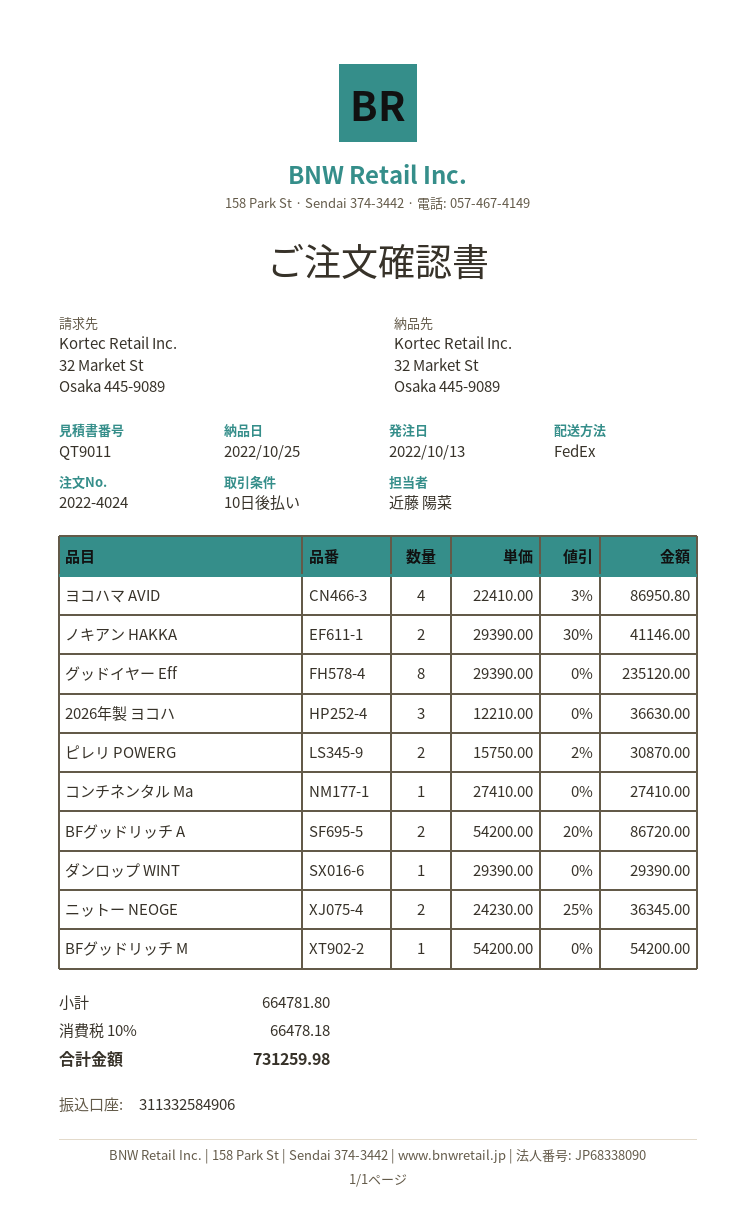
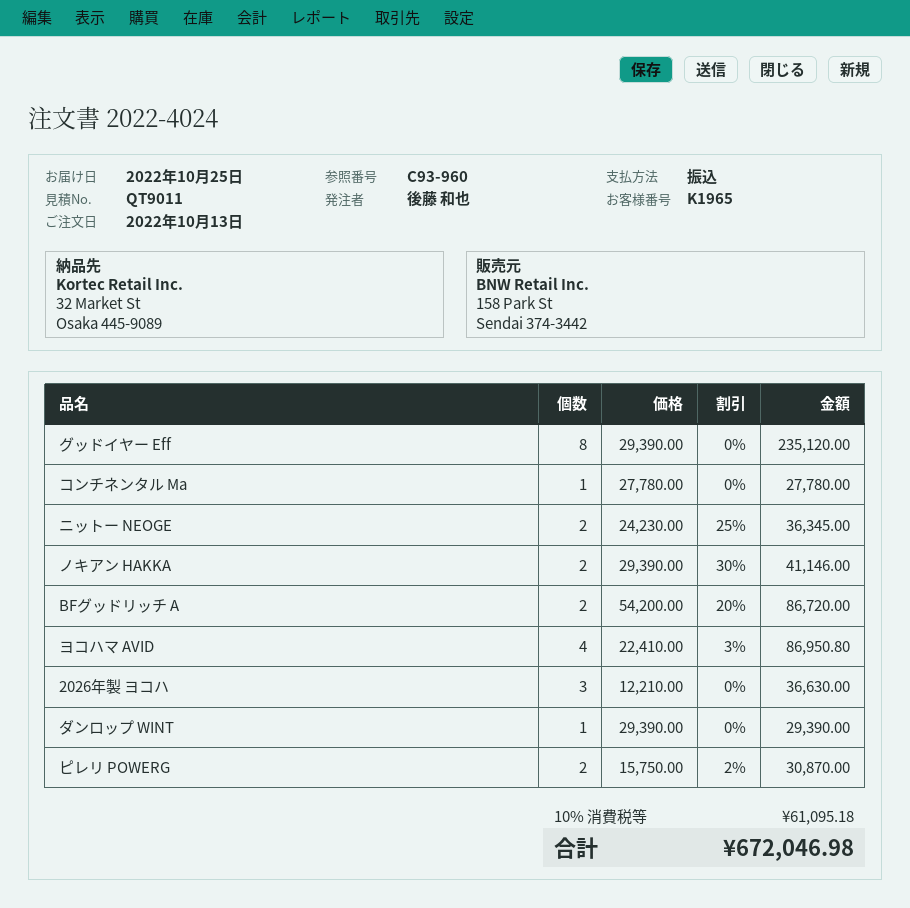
コンチネンタル Ma: 1 x 27410.00 = 27410.00 -> 1 x 27780.00 = 27780.00
BFグッドリッチ M: 1 x 54200.00 = 54200.00 -> none
tax: 10% = 66478.18 -> 10% = 61095.18
total: 731259.98 -> 672046.98

